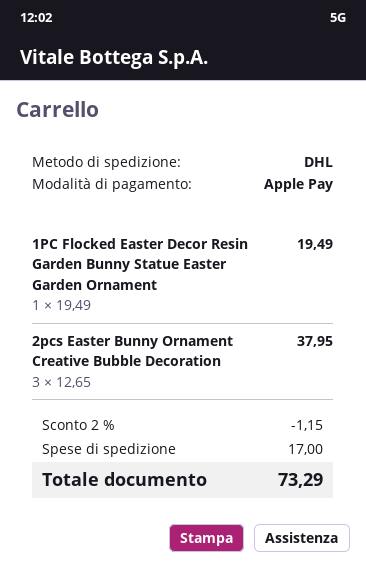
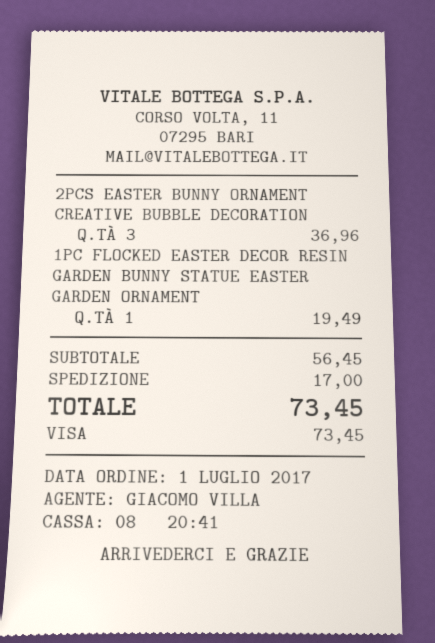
payment method: Apple Pay -> Visa
2pcs Easter Bunny Ornament Creative Bubble Decoration: 3 for 37.95 -> 3 for 36.96
discount: 2% = 1.15 -> none
total: 73.29 -> 73.45

